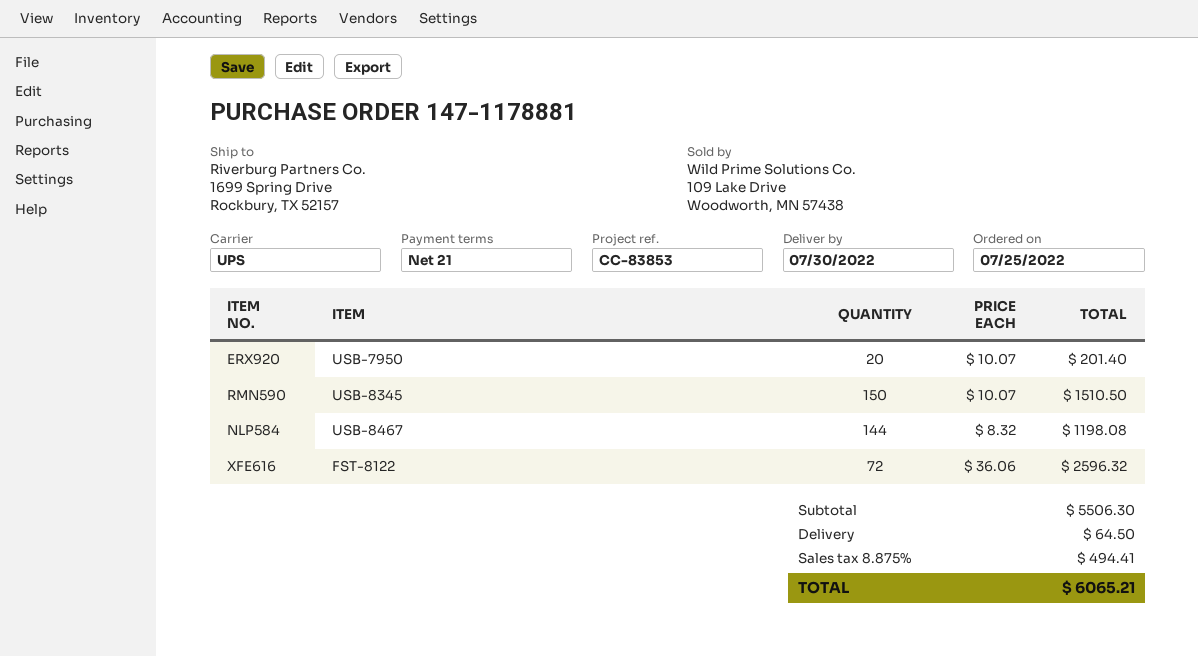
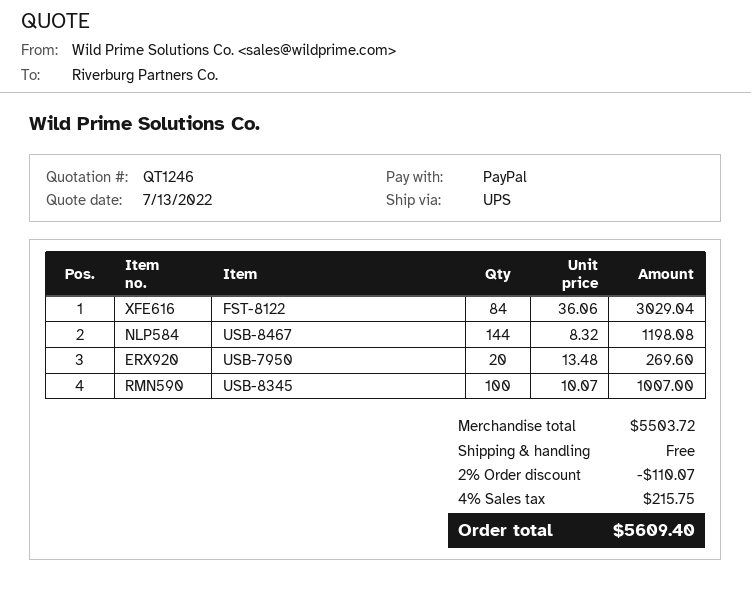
USB-7950: 20 x 10.07 = 201.40 -> 20 x 13.48 = 269.60
USB-8345: 150 x 10.07 = 1510.50 -> 100 x 10.07 = 1007.00
FST-8122: 72 x 36.06 = 2596.32 -> 84 x 36.06 = 3029.04
subtotal: 5506.30 -> 5503.72
discount: none -> 2% = 110.07
shipping: 64.50 -> 0.00
tax: 8.875% = 494.41 -> 4% = 215.75
total: 6065.21 -> 5609.40

